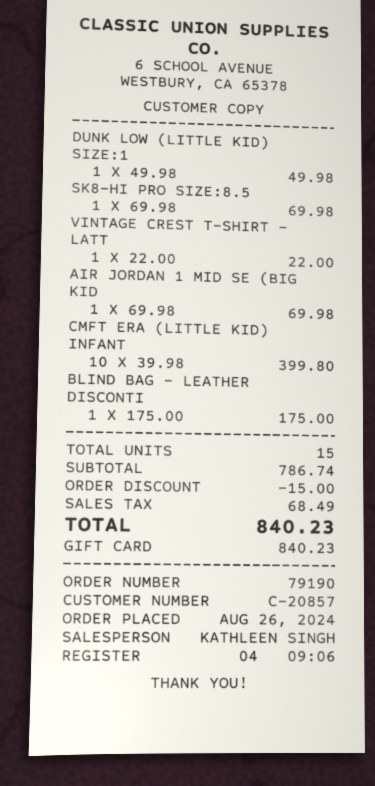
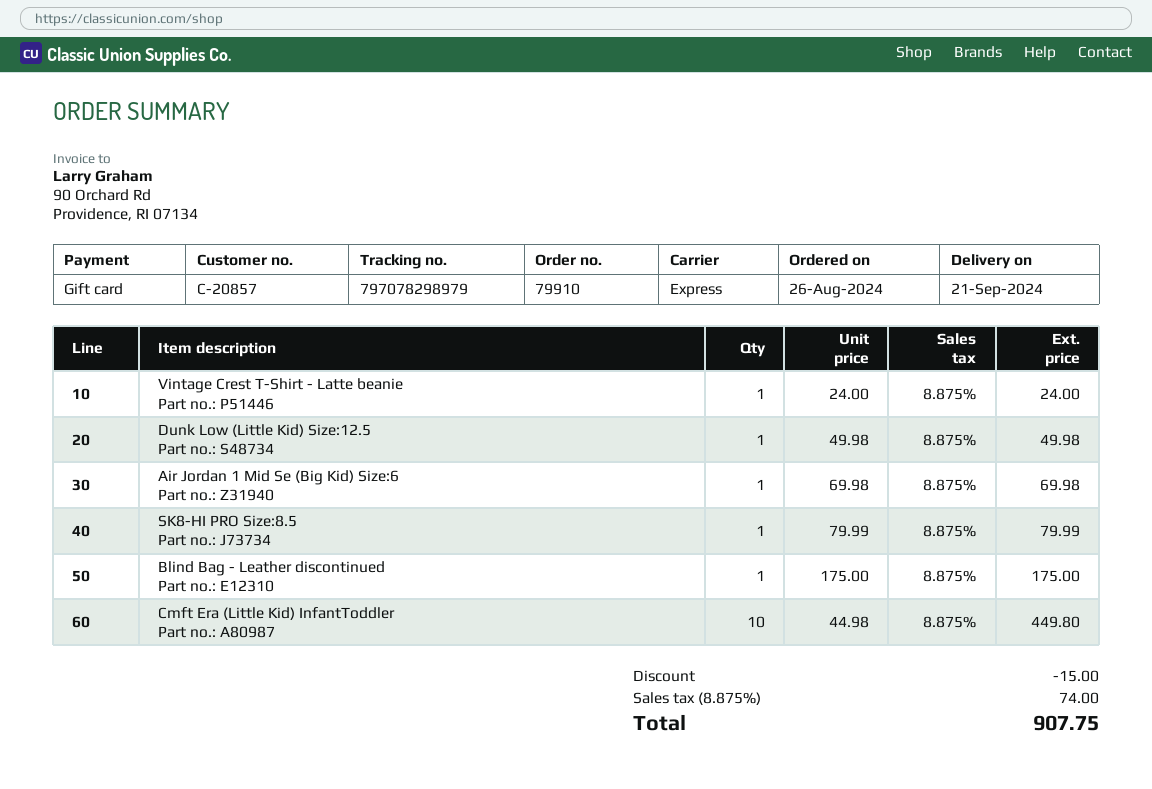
order number: 79190 -> 79910
SK8-HI PRO SIZE:8.5: 1 x 69.98 = 69.98 -> 1 x 79.99 = 79.99
VINTAGE CREST T-SHIRT - LATT: 1 x 22.00 = 22.00 -> 1 x 24.00 = 24.00
CMFT ERA (LITTLE KID) INFANT: 10 x 39.98 = 399.80 -> 10 x 44.98 = 449.80
tax: 68.49 -> 74.00
total: 840.23 -> 907.75

